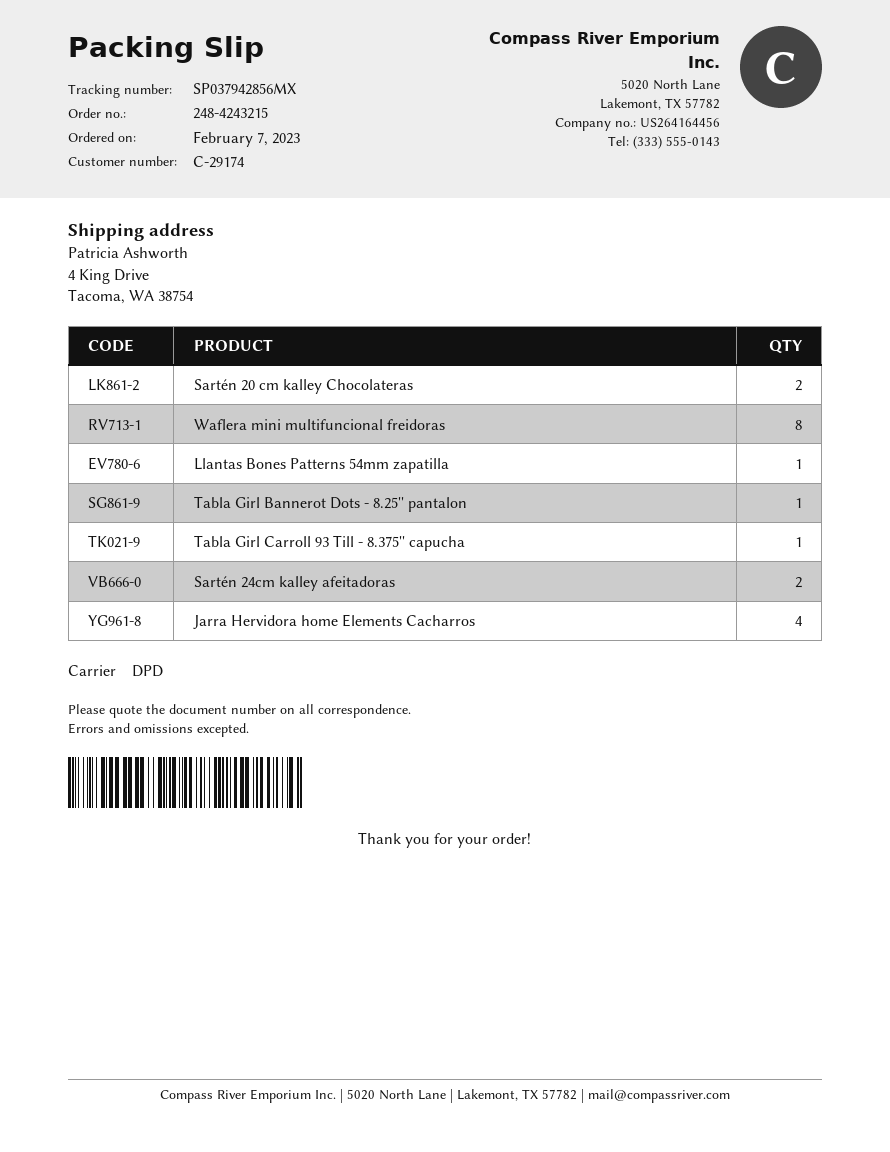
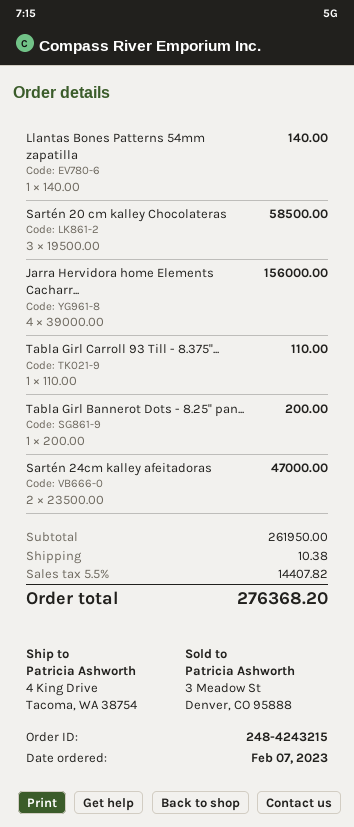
Sartén 20 cm kalley Chocolateras: 2 -> 3
Waflera mini multifuncional freidoras: 8 -> none

